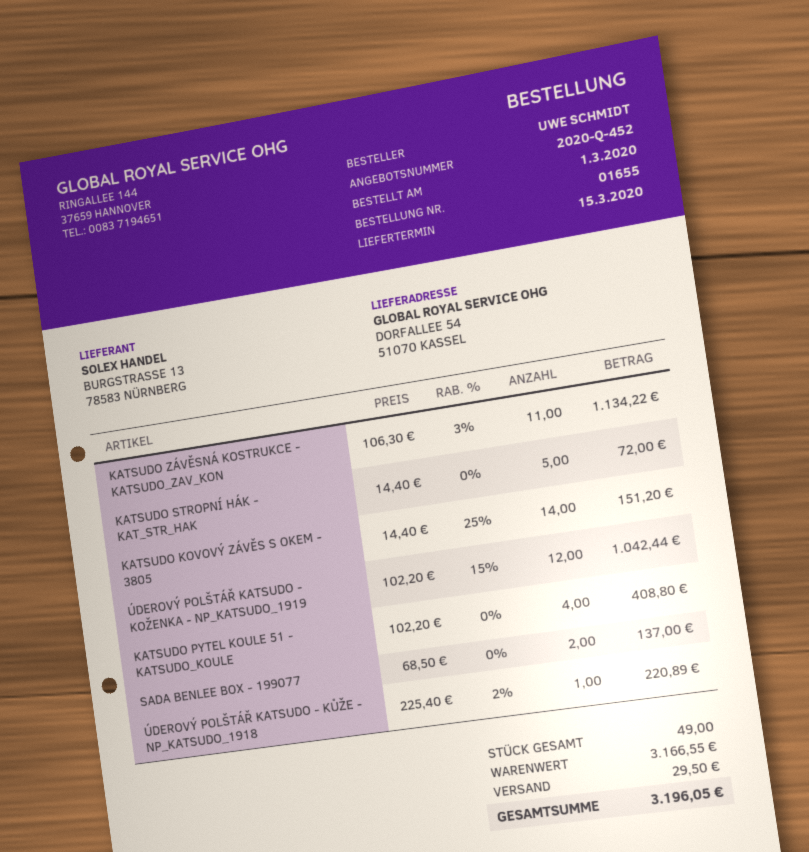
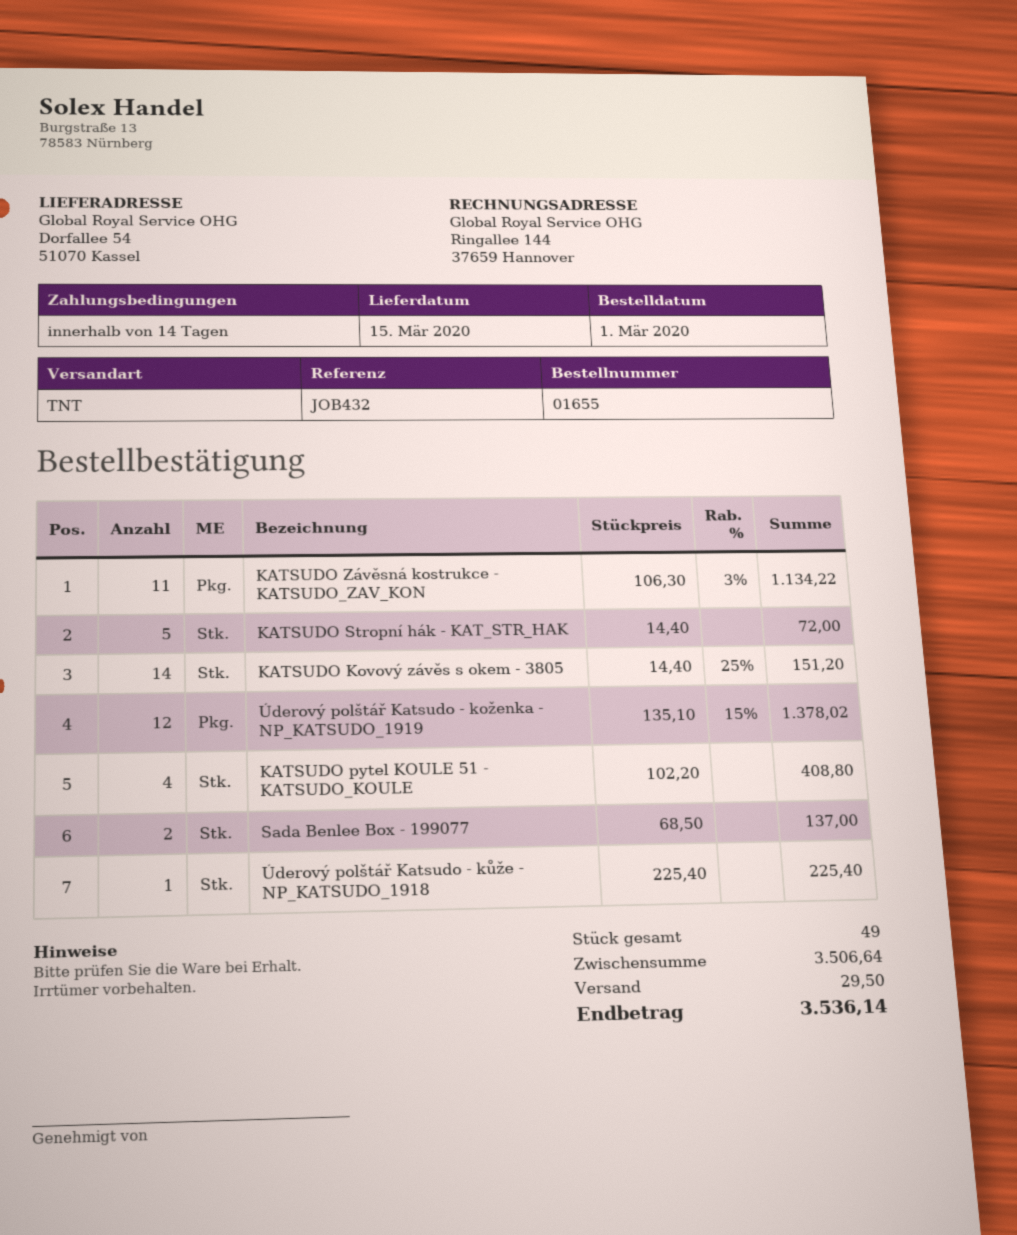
ÚDEROVÝ POLŠTÁŘ KATSUDO - KOŽENKA - NP_KATSUDO_1919: 12 x 102.20 - 15% = 1042.44 -> 12 x 135.10 - 15% = 1378.02
ÚDEROVÝ POLŠTÁŘ KATSUDO - KŮŽE - NP_KATSUDO_1918: 1 x 225.40 - 2% = 220.89 -> 1 x 225.40 = 225.40
subtotal: 3166.55 -> 3506.64
total: 3196.05 -> 3536.14

